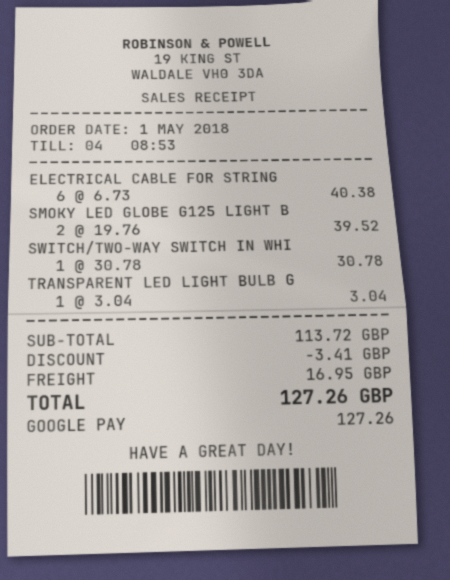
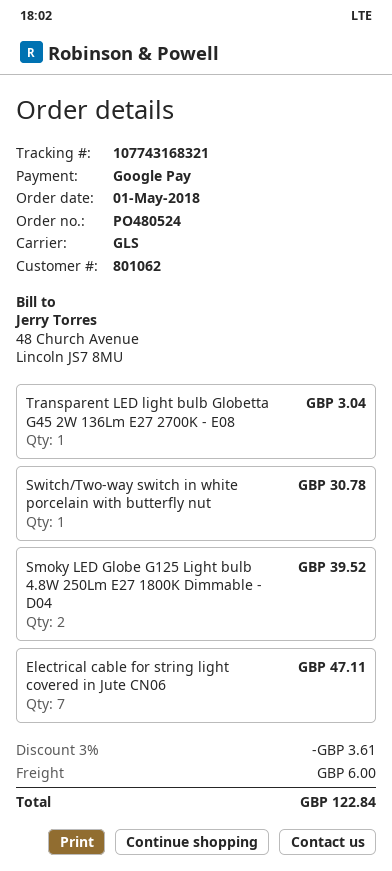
ELECTRICAL CABLE FOR STRING: 6 for 40.38 -> 7 for 47.11
discount: 3.41 -> 3.61
shipping: 16.95 -> 6.00
total: 127.26 -> 122.84

